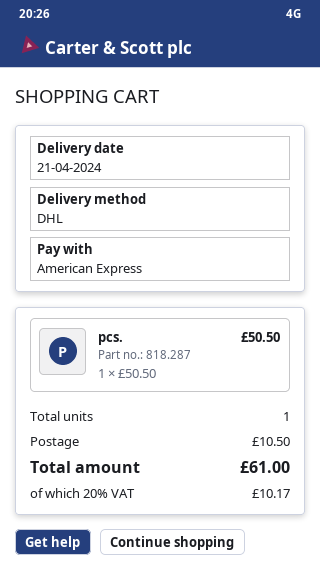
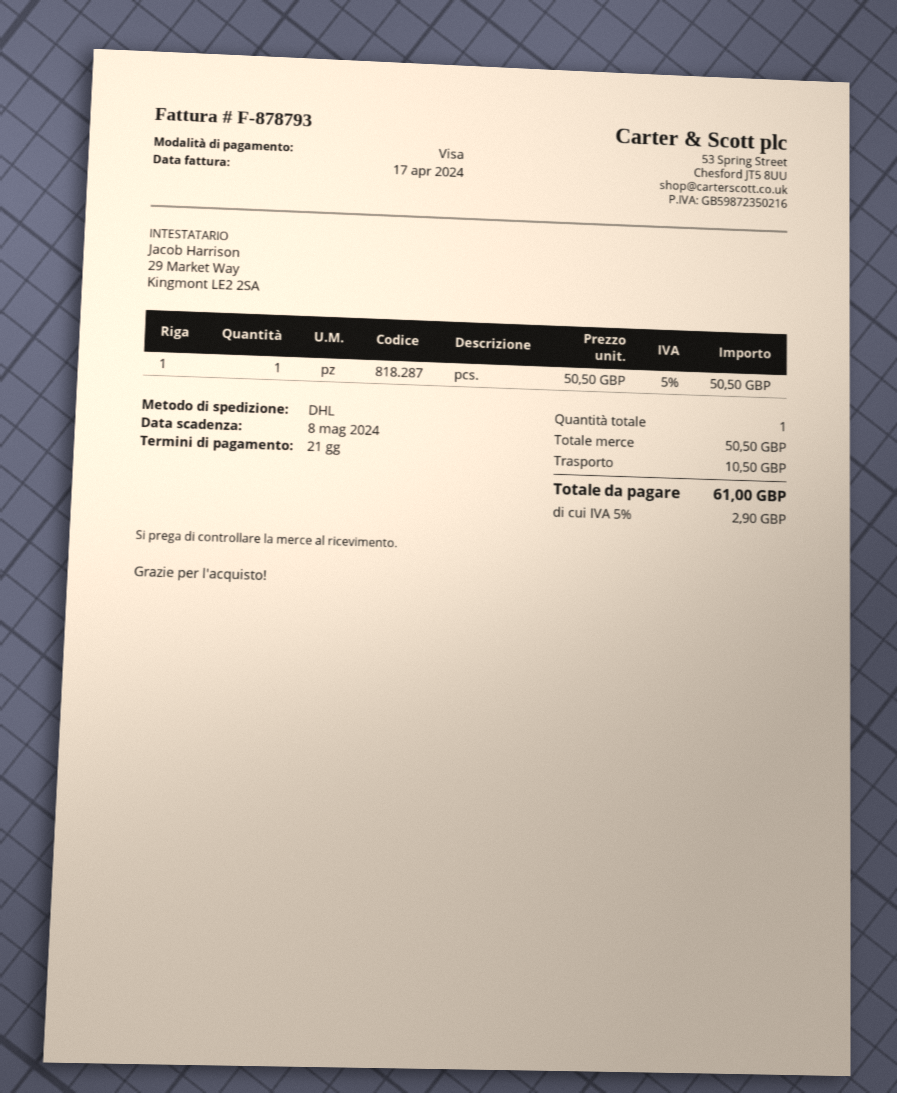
payment method: American Express -> Visa
tax: 20% = 10.17 -> 5% = 2.90

